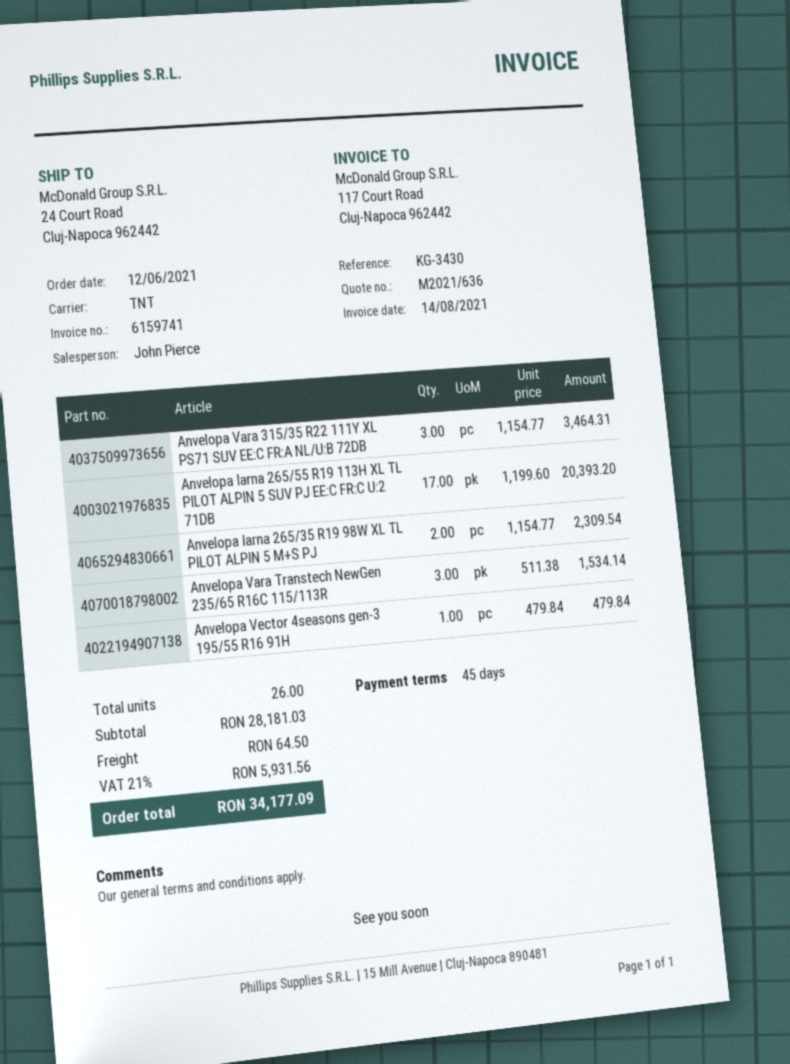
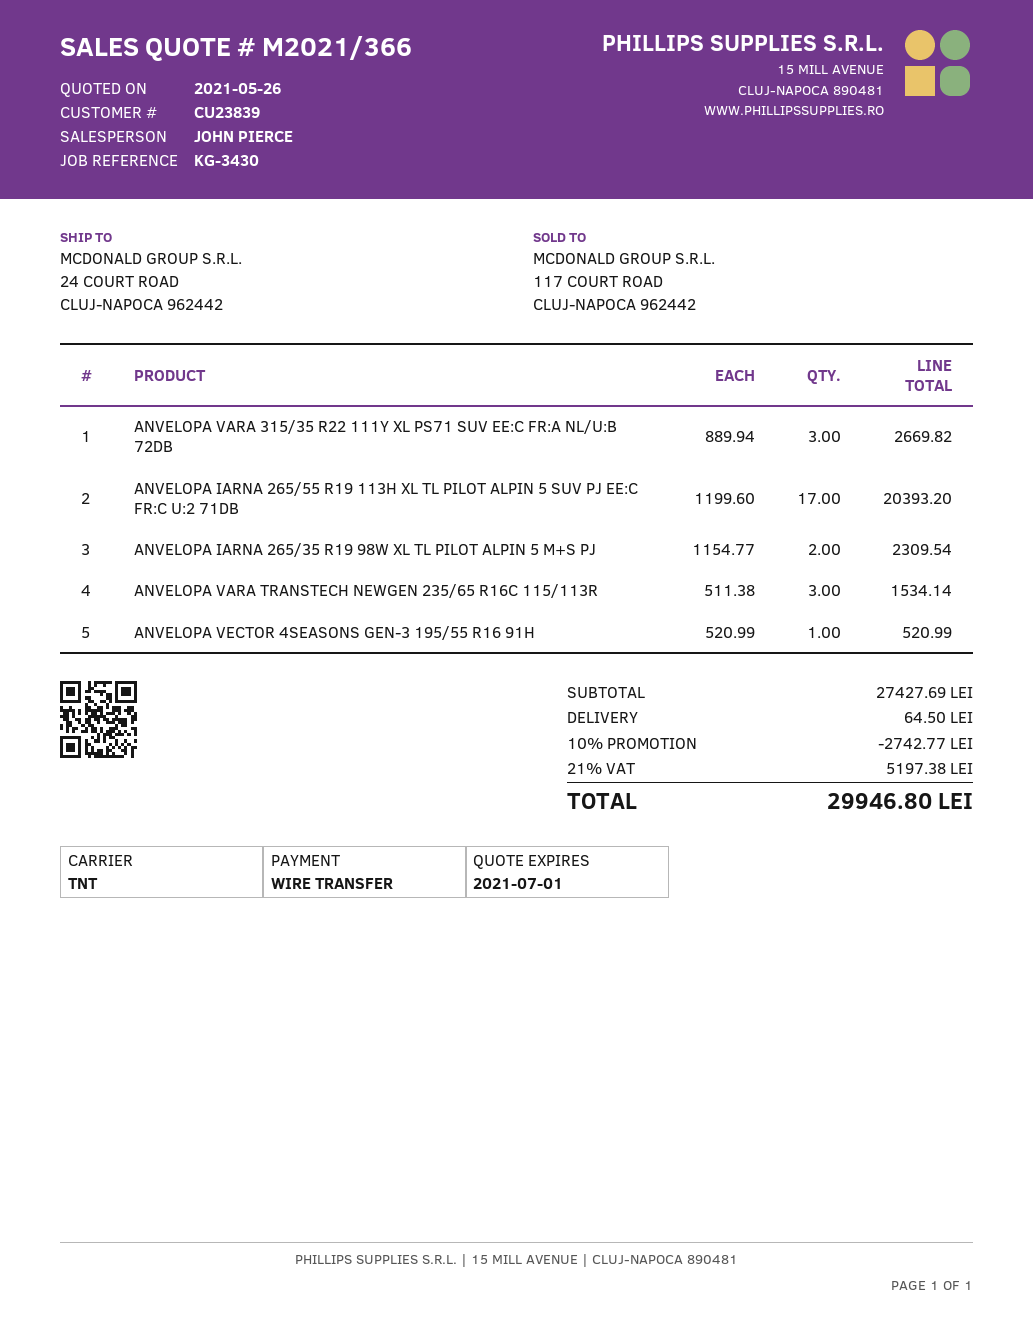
quote number: M2021/636 -> M2021/366
Anvelopa Vara 315/35 R22 111Y XL PS71 SUV EE:C FR:A NL/U:B 72DB: 3 x 1154.77 = 3464.31 -> 3 x 889.94 = 2669.82
Anvelopa Vector 4seasons gen-3 195/55 R16 91H: 1 x 479.84 = 479.84 -> 1 x 520.99 = 520.99
subtotal: 28181.03 -> 27427.69
discount: none -> 10% = 2742.77
tax: 21% = 5931.56 -> 21% = 5197.38
total: 34177.09 -> 29946.80

